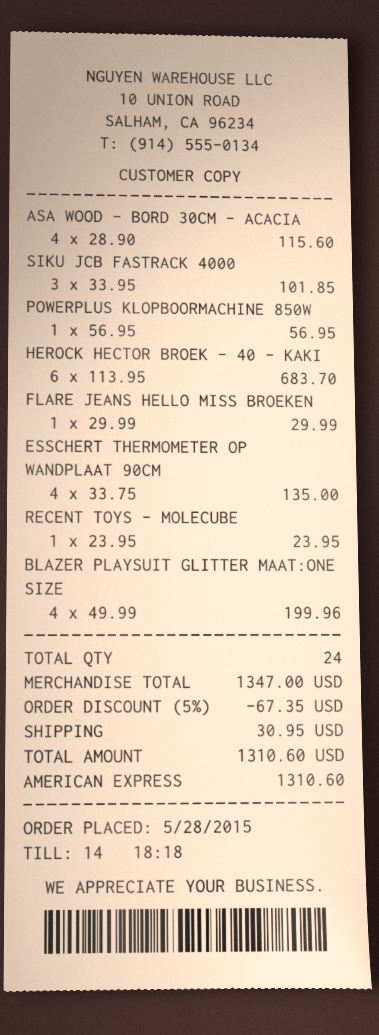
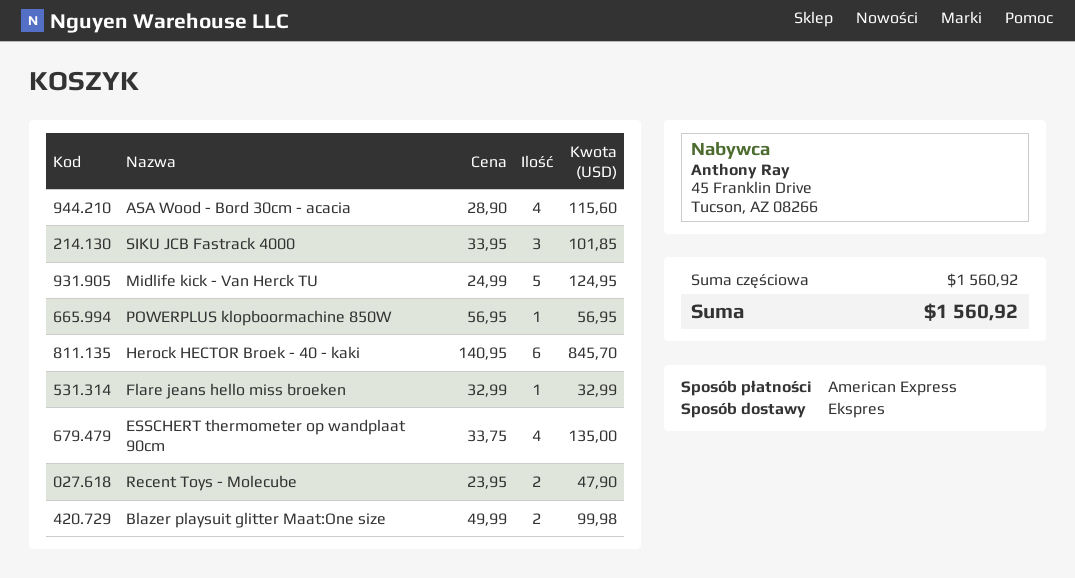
HEROCK HECTOR BROEK - 40 - KAKI: 6 x 113.95 = 683.70 -> 6 x 140.95 = 845.70
FLARE JEANS HELLO MISS BROEKEN: 1 x 29.99 = 29.99 -> 1 x 32.99 = 32.99
RECENT TOYS - MOLECUBE: 1 x 23.95 = 23.95 -> 2 x 23.95 = 47.90
BLAZER PLAYSUIT GLITTER MAAT:ONE SIZE: 4 x 49.99 = 199.96 -> 2 x 49.99 = 99.98
Midlife kick - Van Herck TU: none -> 5 x 24.99 = 124.95
subtotal: 1347.00 -> 1560.92
discount: 5% = 67.35 -> none
shipping: 30.95 -> none
total: 1310.60 -> 1560.92

